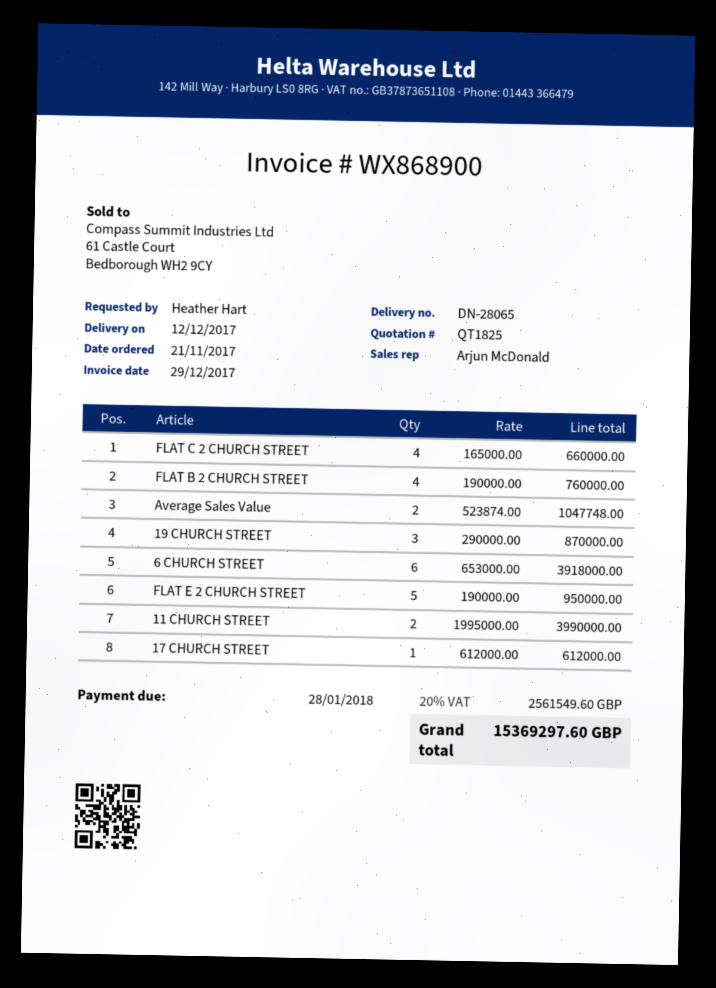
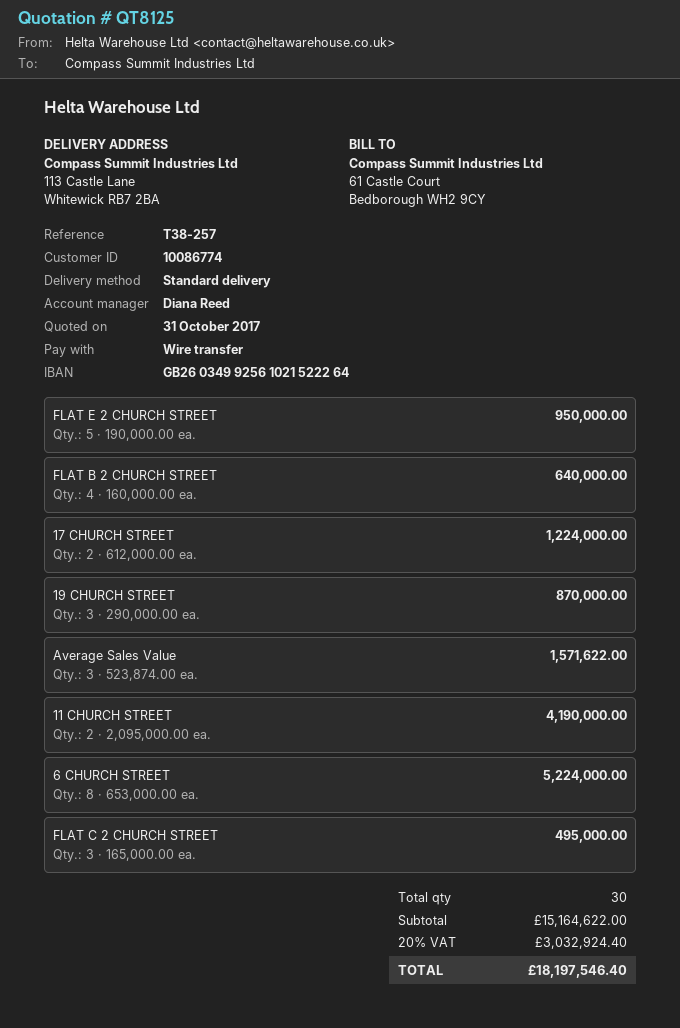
quote number: QT1825 -> QT8125
sales rep: Arjun McDonald -> Diana Reed
FLAT C 2 CHURCH STREET: 4 x 165000.00 = 660000.00 -> 3 x 165000.00 = 495000.00
FLAT B 2 CHURCH STREET: 4 x 190000.00 = 760000.00 -> 4 x 160000.00 = 640000.00
Average Sales Value: 2 x 523874.00 = 1047748.00 -> 3 x 523874.00 = 1571622.00
6 CHURCH STREET: 6 x 653000.00 = 3918000.00 -> 8 x 653000.00 = 5224000.00
11 CHURCH STREET: 2 x 1995000.00 = 3990000.00 -> 2 x 2095000.00 = 4190000.00
17 CHURCH STREET: 1 x 612000.00 = 612000.00 -> 2 x 612000.00 = 1224000.00
tax: 20% = 2561549.60 -> 20% = 3032924.40
total: 15369297.60 -> 18197546.40

